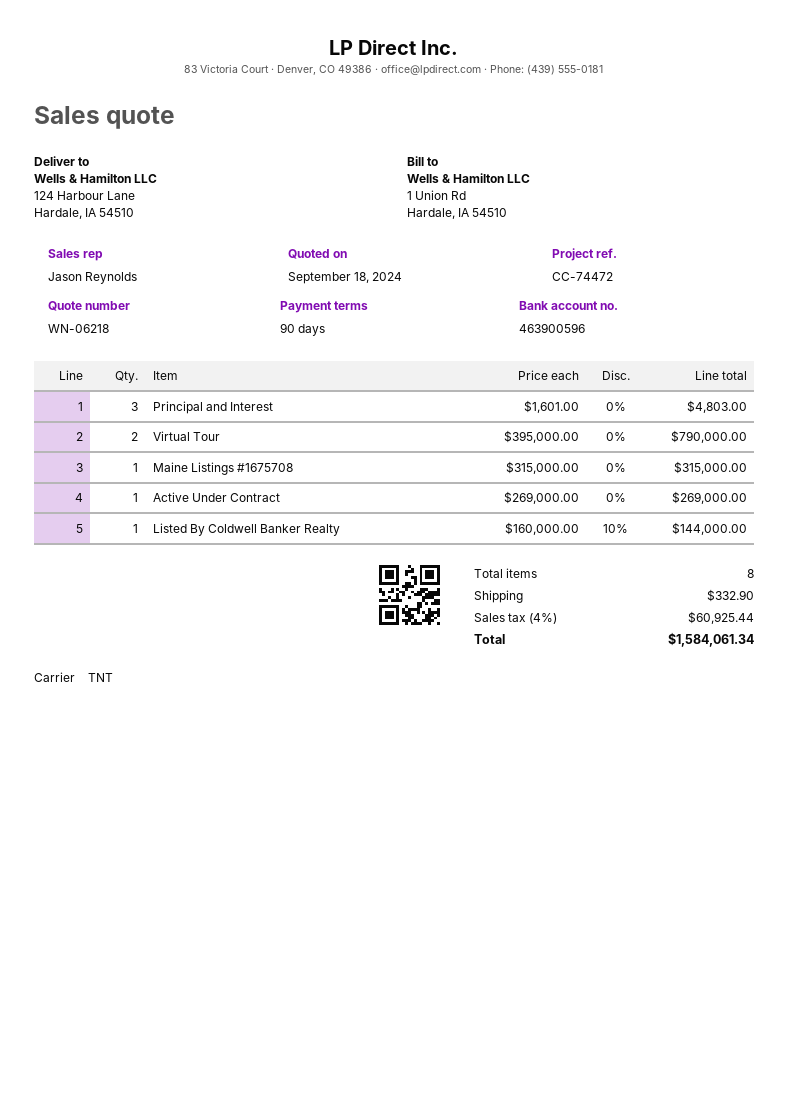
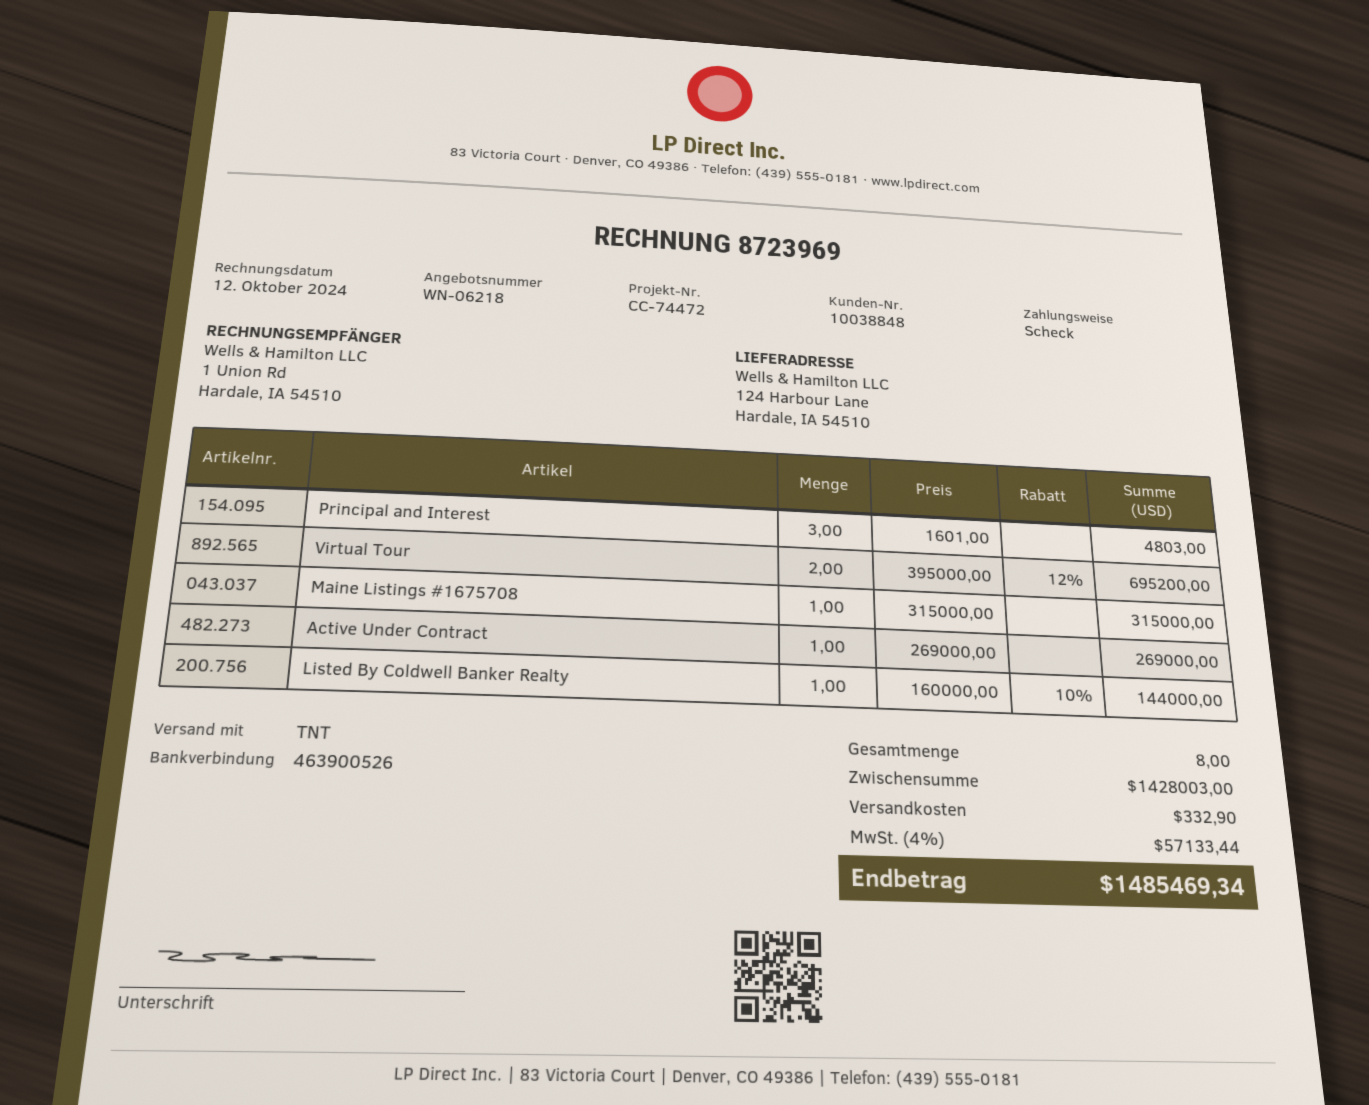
bank account: 463900596 -> 463900526
Virtual Tour: 2 x 395000.00 = 790000.00 -> 2 x 395000.00 - 12% = 695200.00
tax: 4% = 60925.44 -> 4% = 57133.44
total: 1584061.34 -> 1485469.34

